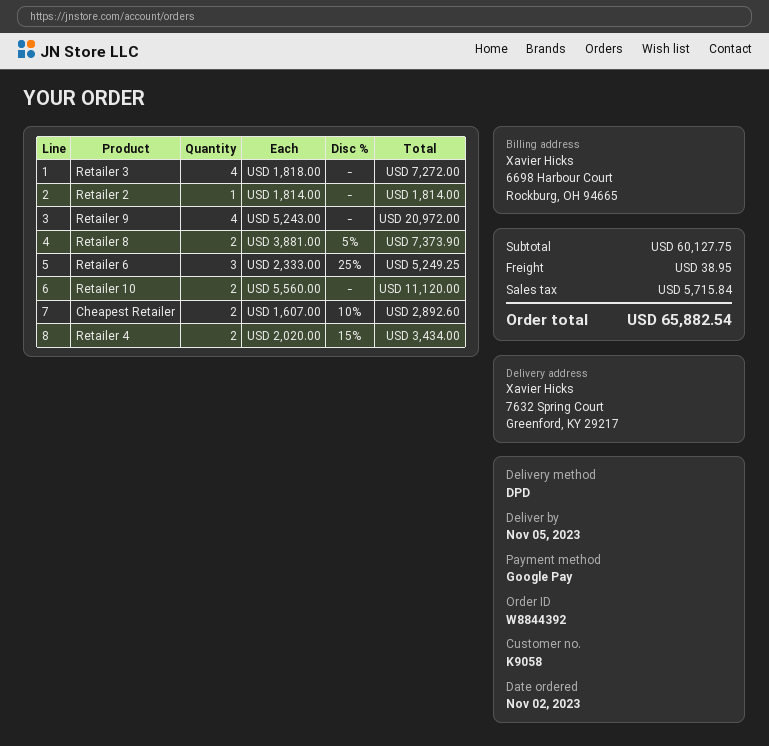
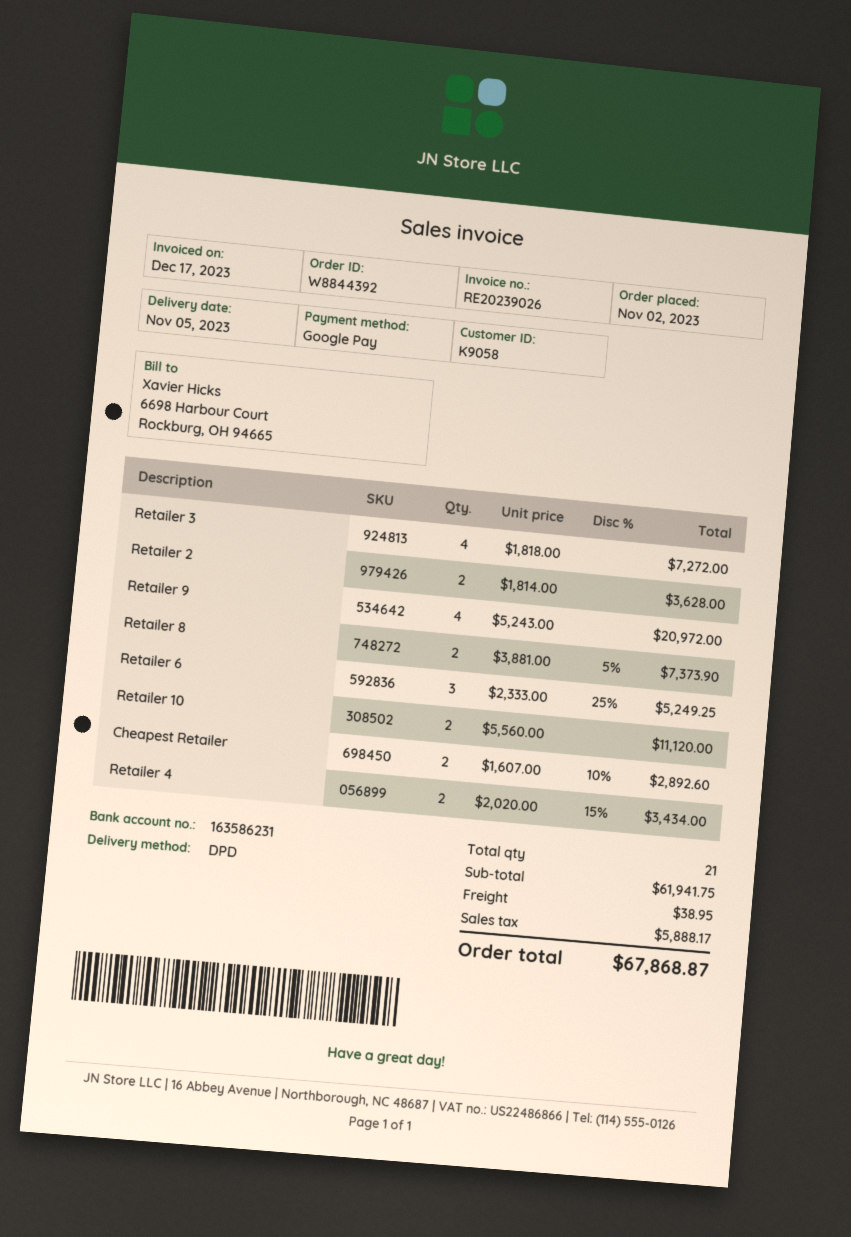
Retailer 2: 1 x 1814.00 = 1814.00 -> 2 x 1814.00 = 3628.00
subtotal: 60127.75 -> 61941.75
tax: 5715.84 -> 5888.17
total: 65882.54 -> 67868.87

